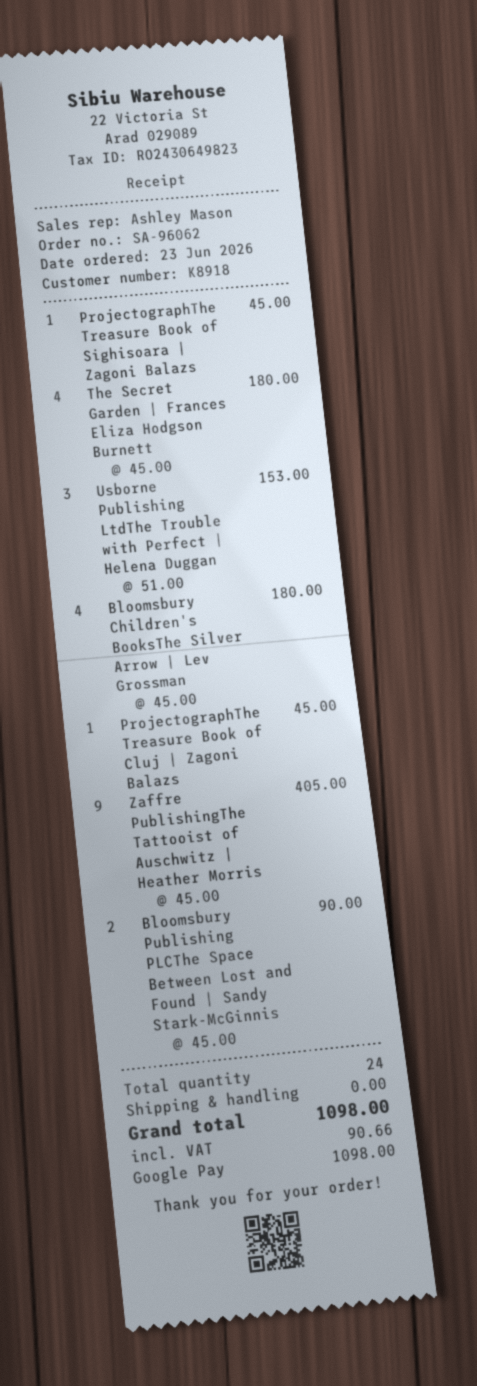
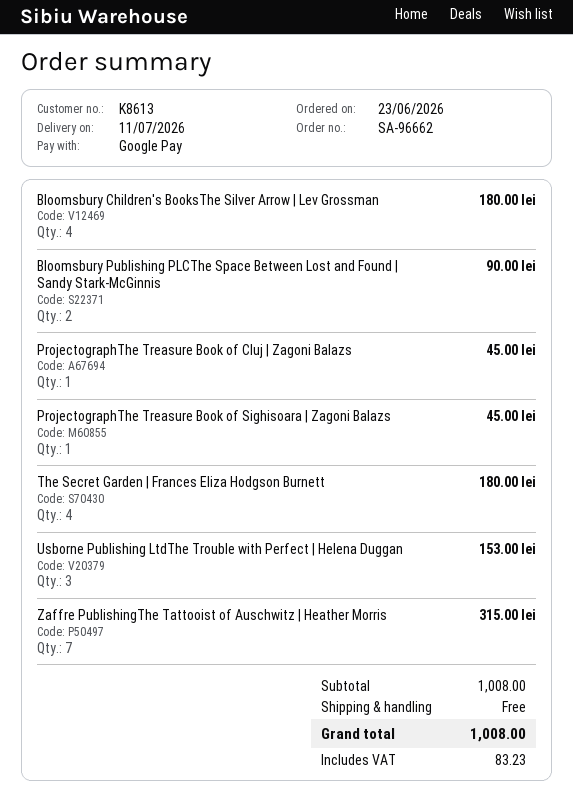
order number: SA-96062 -> SA-96662
customer number: K8918 -> K8613
Zaffre PublishingThe Tattooist of Auschwitz | Heather Morris: 9 for 405.00 -> 7 for 315.00
tax: 90.66 -> 83.23
total: 1098.00 -> 1008.00

